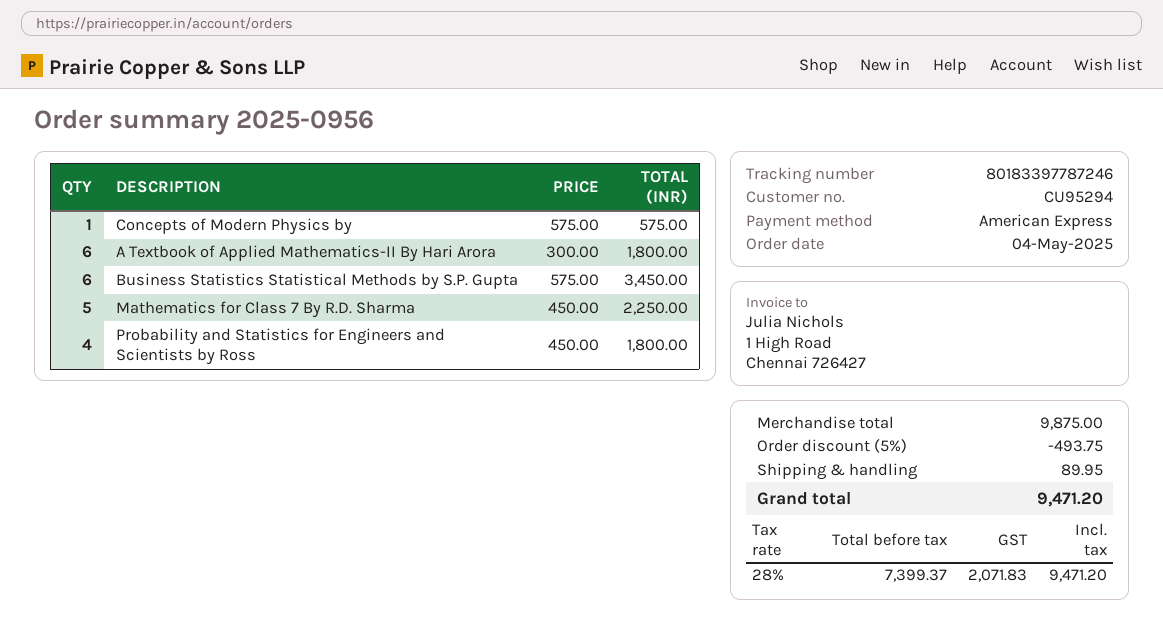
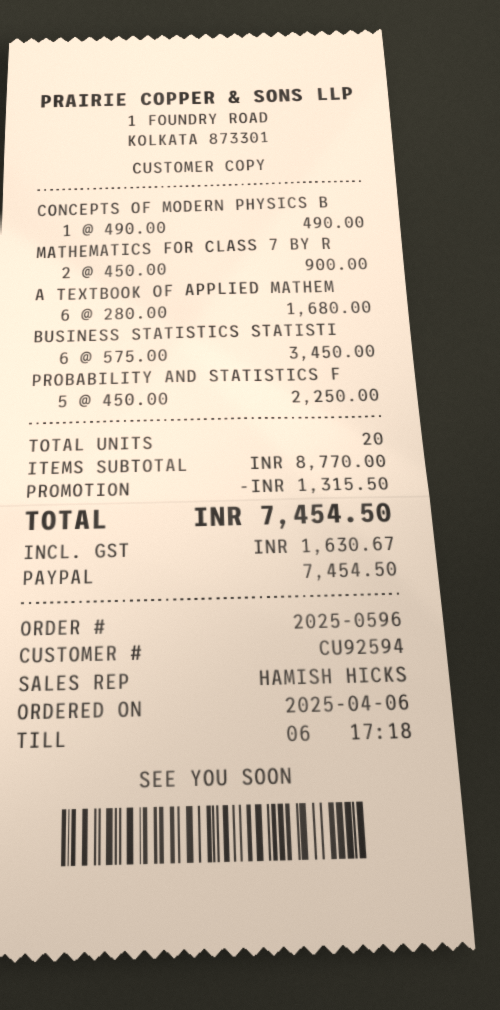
order number: 2025-0956 -> 2025-0596
order date: 2025-05-04 -> 2025-04-06
customer number: CU95294 -> CU92594
payment method: American Express -> PayPal
Concepts of Modern Physics by: 1 x 575.00 = 575.00 -> 1 x 490.00 = 490.00
A Textbook of Applied Mathematics-II By Hari Arora: 6 x 300.00 = 1800.00 -> 6 x 280.00 = 1680.00
Mathematics for Class 7 By R.D. Sharma: 5 x 450.00 = 2250.00 -> 2 x 450.00 = 900.00
Probability and Statistics for Engineers and Scientists by Ross: 4 x 450.00 = 1800.00 -> 5 x 450.00 = 2250.00
subtotal: 9875.00 -> 8770.00
discount: 493.75 -> 1315.50
shipping: 89.95 -> none
tax: 2071.83 -> 1630.67
total: 9471.20 -> 7454.50

